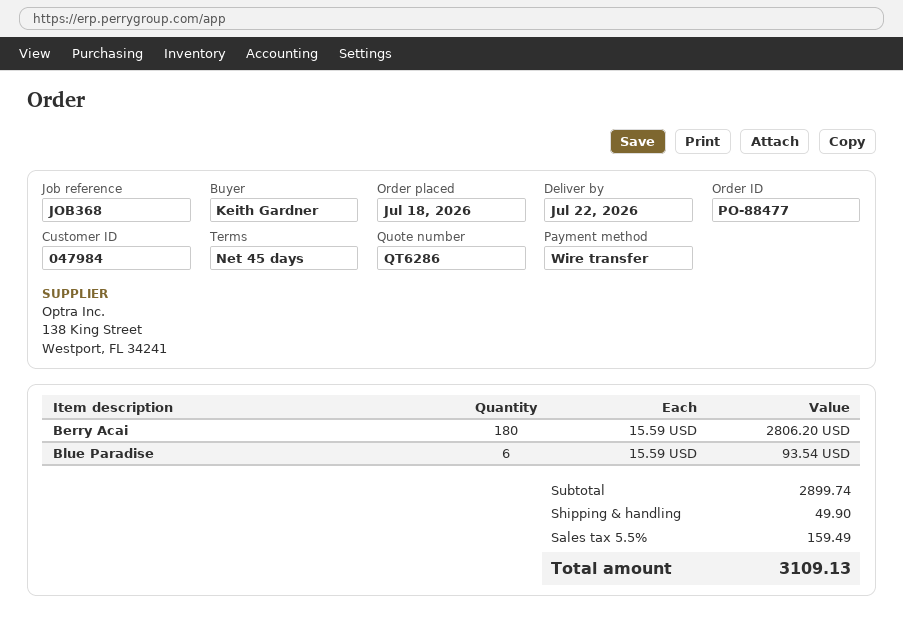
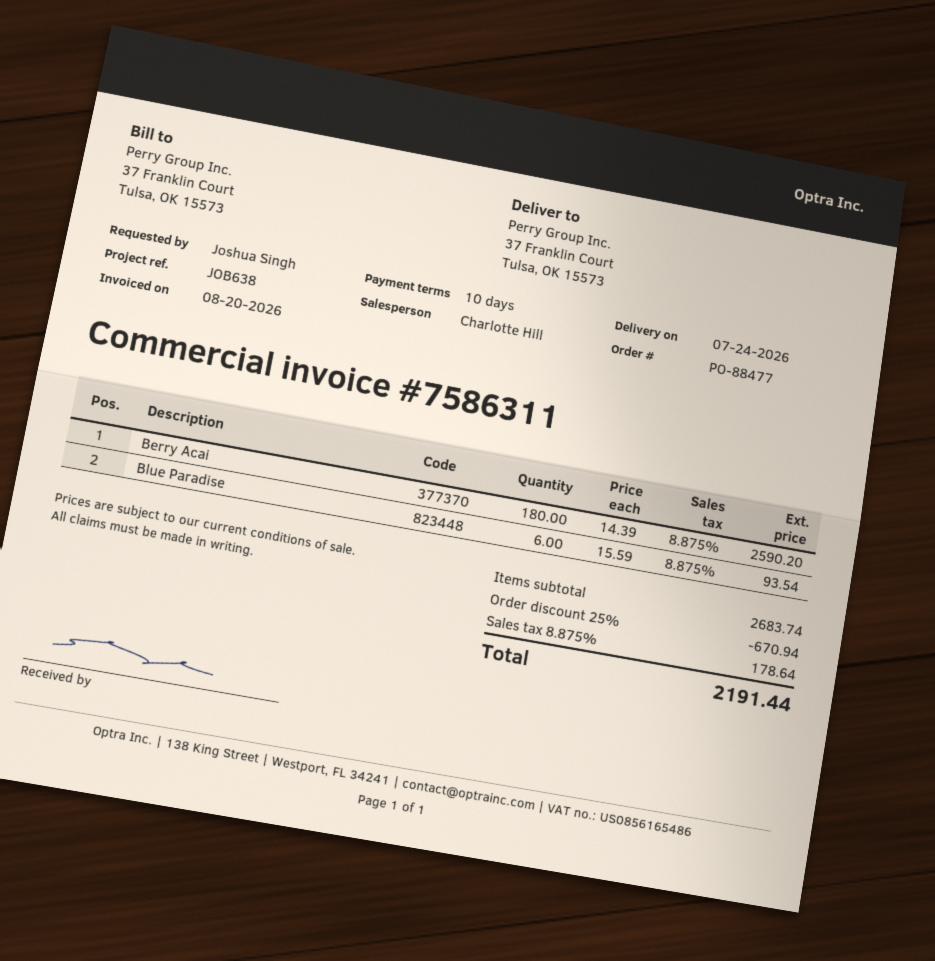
delivery date: 2026-07-22 -> 2026-07-24
payment terms: 45 days -> 10 days
reference: JOB368 -> JOB638
ordered by: Keith Gardner -> Joshua Singh
Berry Acai: 180 x 15.59 = 2806.20 -> 180 x 14.39 = 2590.20
subtotal: 2899.74 -> 2683.74
discount: none -> 25% = 670.94
shipping: 49.90 -> none
tax: 5.5% = 159.49 -> 8.875% = 178.64
total: 3109.13 -> 2191.44

